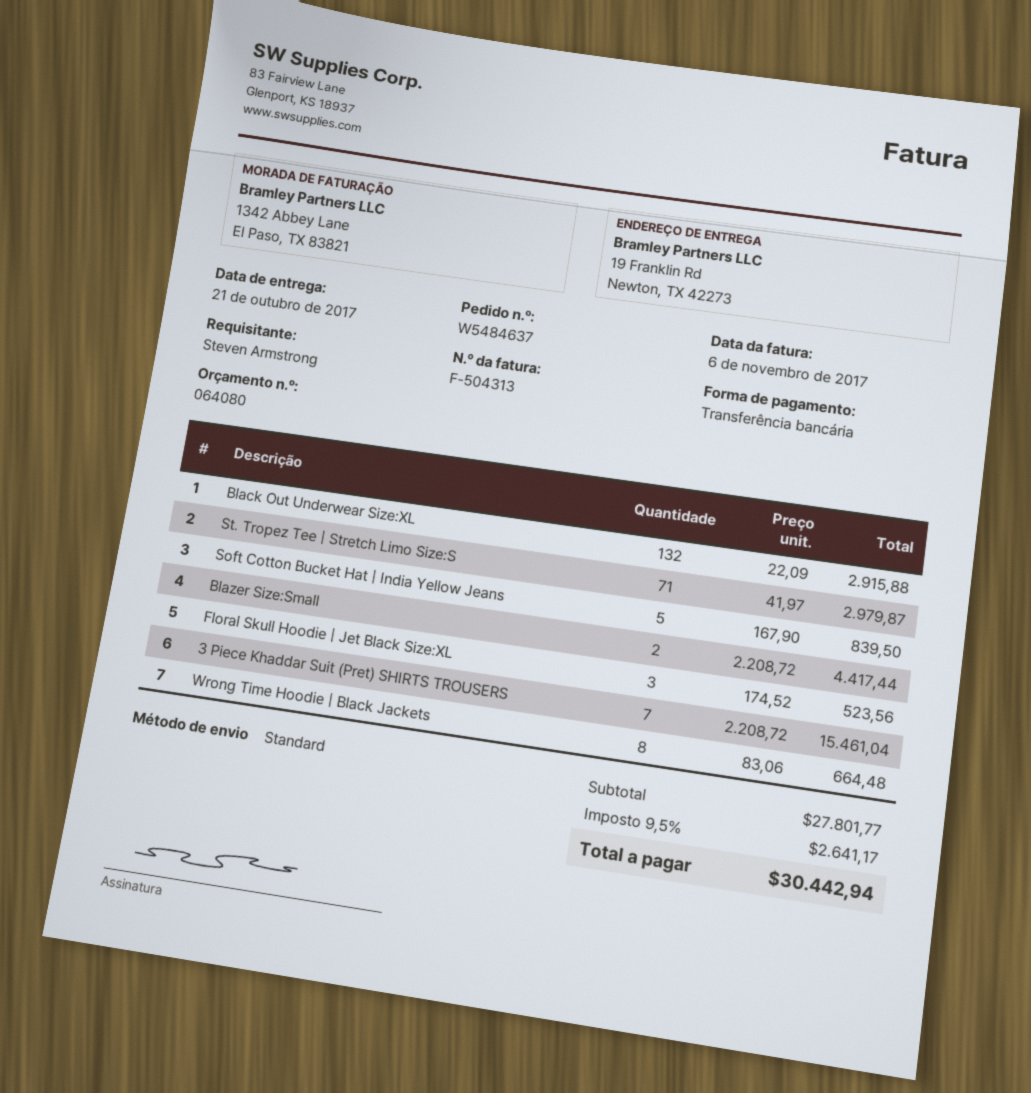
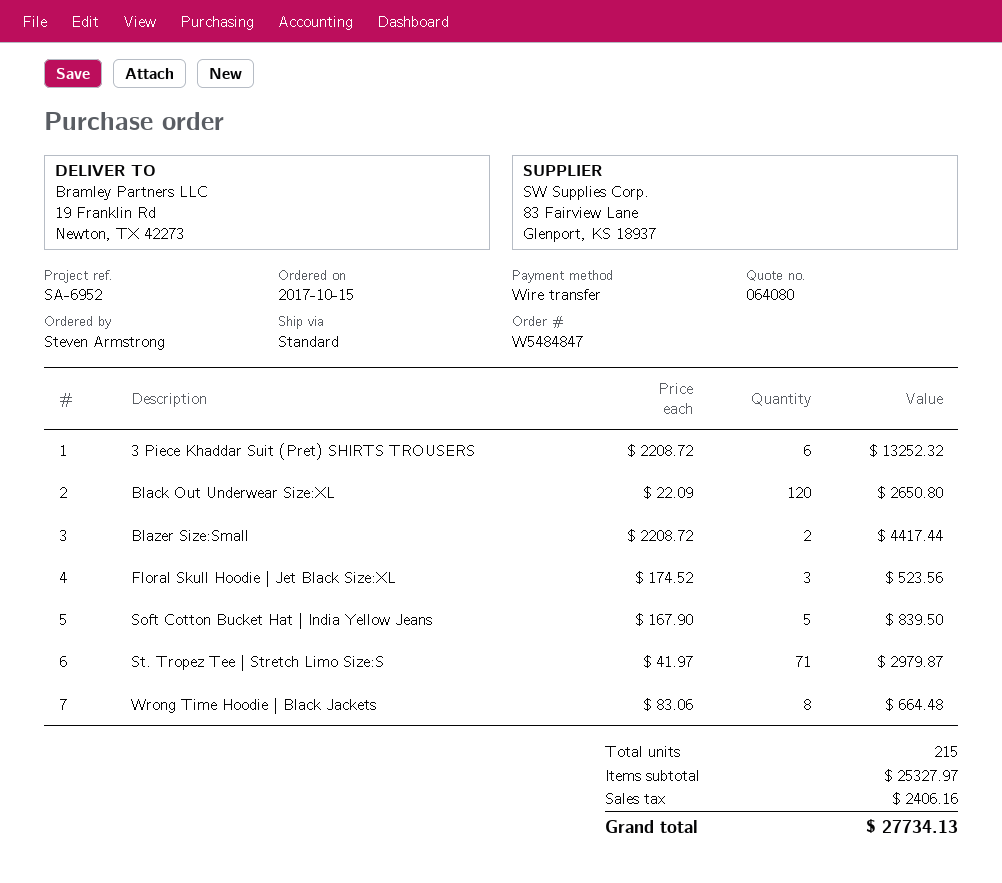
order number: W5484637 -> W5484847
Black Out Underwear Size:XL: 132 x 22.09 = 2915.88 -> 120 x 22.09 = 2650.80
3 Piece Khaddar Suit (Pret) SHIRTS TROUSERS: 7 x 2208.72 = 15461.04 -> 6 x 2208.72 = 13252.32
subtotal: 27801.77 -> 25327.97
tax: 2641.17 -> 2406.16
total: 30442.94 -> 27734.13

